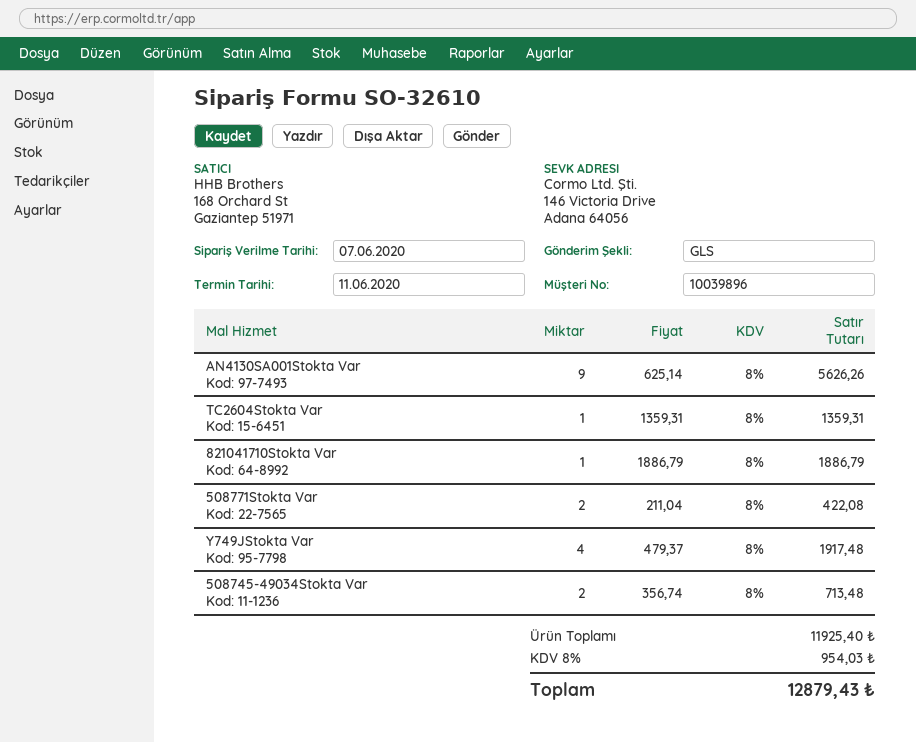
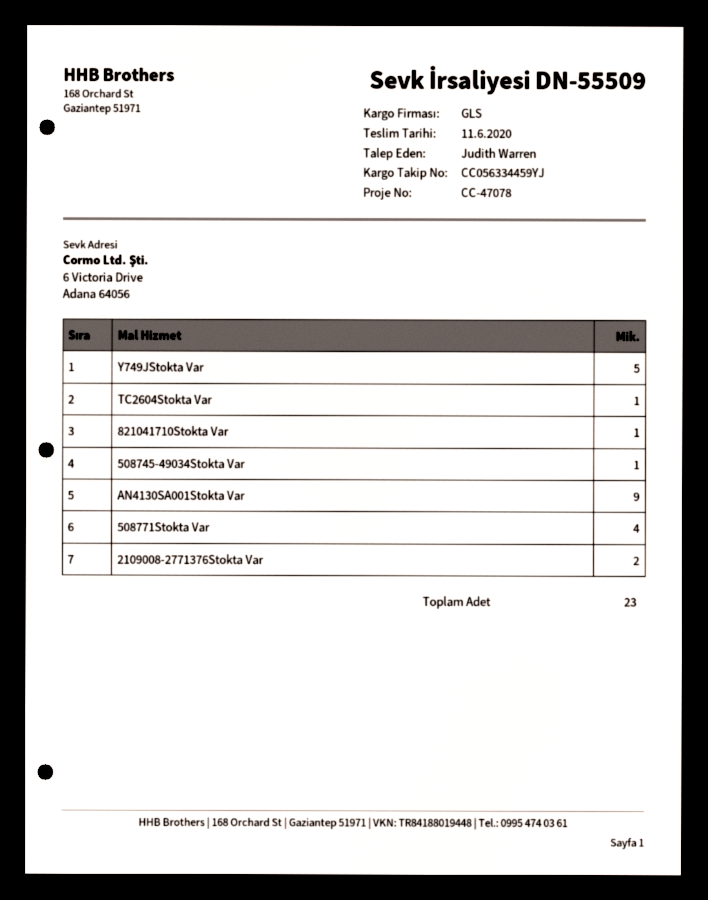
ship to: 146 Victoria Drive, Adana 64056 -> 6 Victoria Drive, Adana 64056
508771Stokta Var: 2 -> 4
Y749JStokta Var: 4 -> 5
508745-49034Stokta Var: 2 -> 1
2109008-2771376Stokta Var: none -> 2

